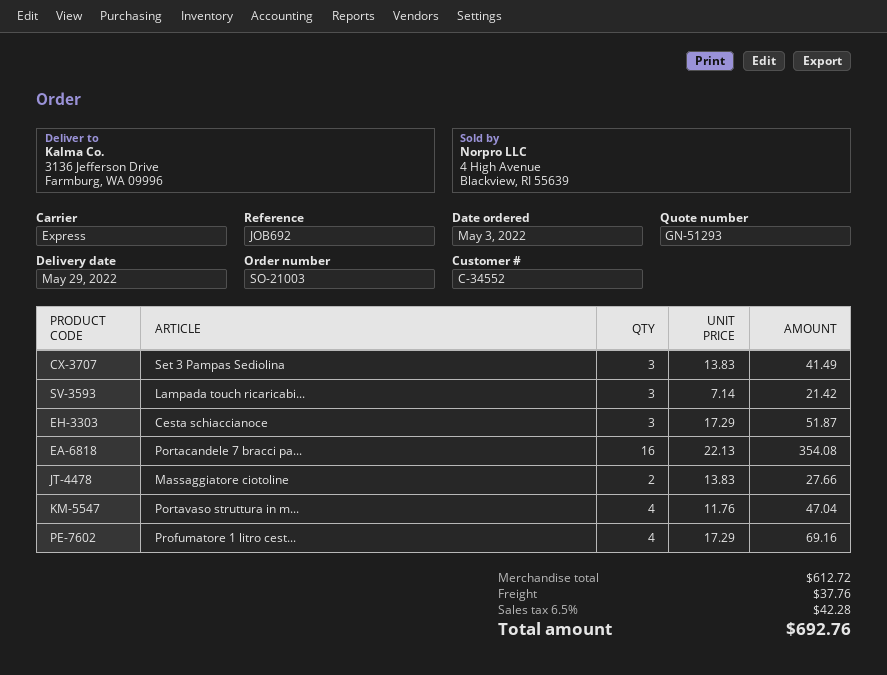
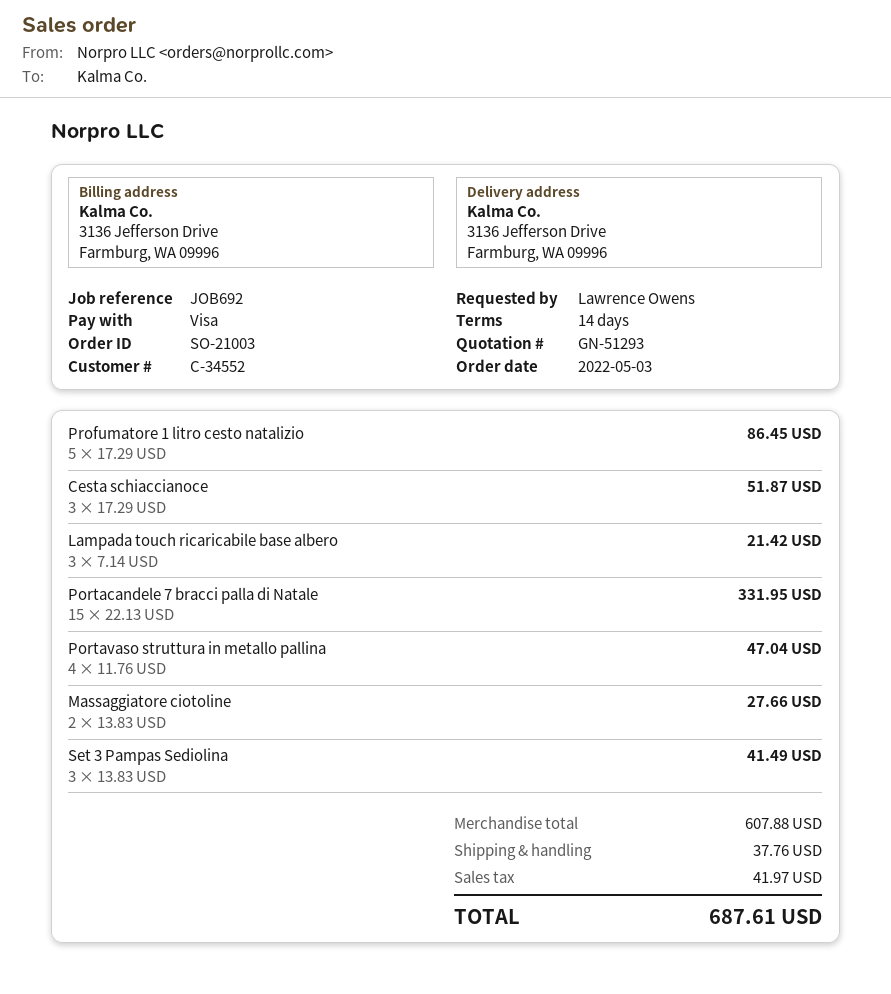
Portacandele 7 bracci pa...: 16 x 22.13 = 354.08 -> 15 x 22.13 = 331.95
Profumatore 1 litro cest...: 4 x 17.29 = 69.16 -> 5 x 17.29 = 86.45
subtotal: 612.72 -> 607.88
tax: 42.28 -> 41.97
total: 692.76 -> 687.61

